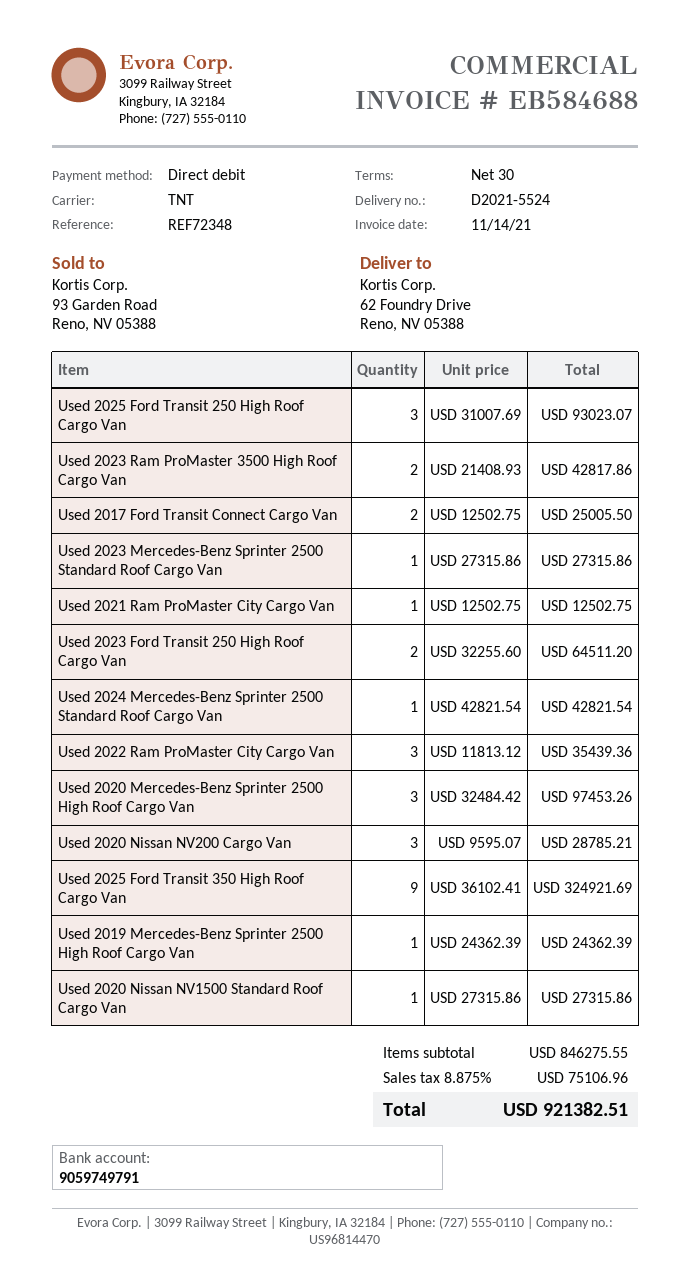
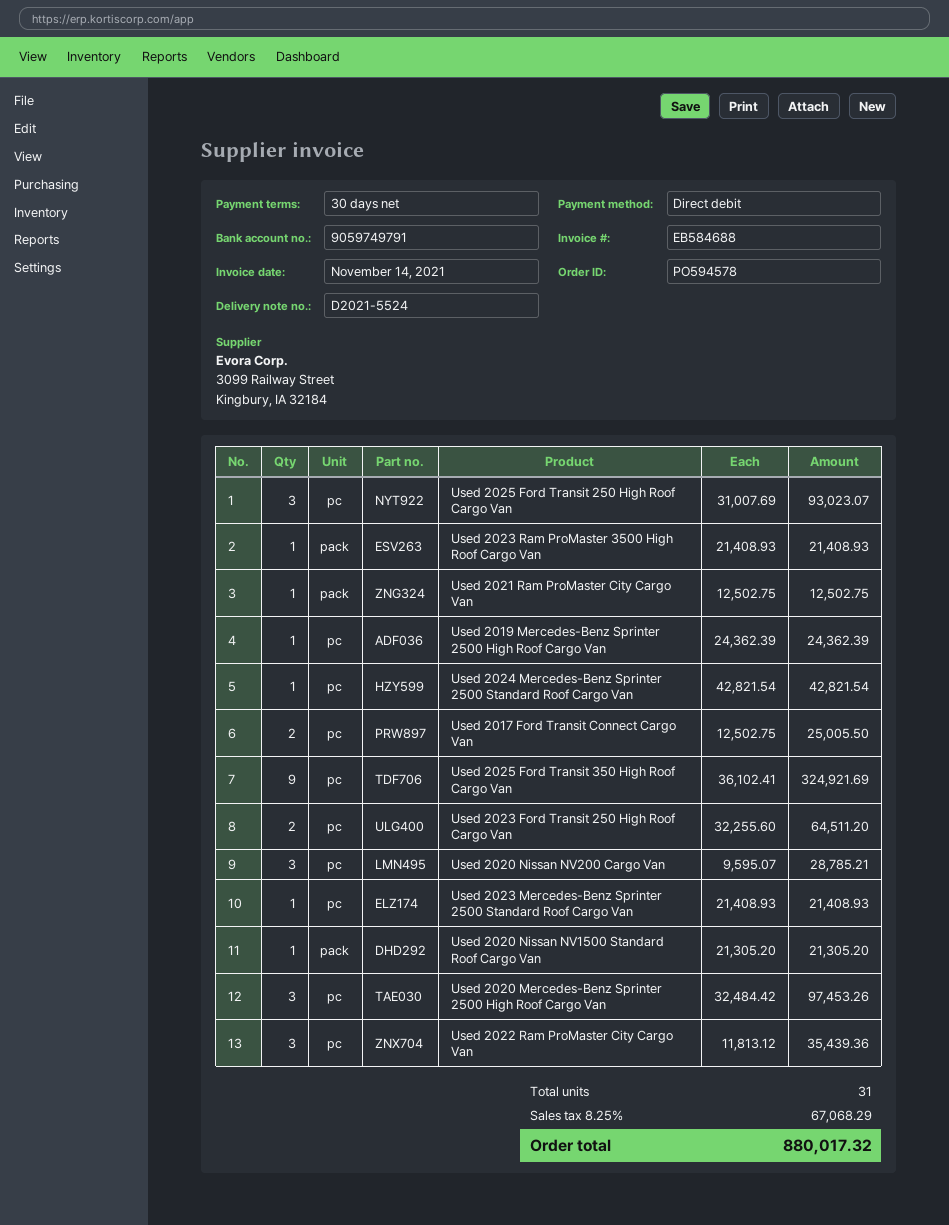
Used 2023 Ram ProMaster 3500 High Roof Cargo Van: 2 x 21408.93 = 42817.86 -> 1 x 21408.93 = 21408.93
Used 2023 Mercedes-Benz Sprinter 2500 Standard Roof Cargo Van: 1 x 27315.86 = 27315.86 -> 1 x 21408.93 = 21408.93
Used 2020 Nissan NV1500 Standard Roof Cargo Van: 1 x 27315.86 = 27315.86 -> 1 x 21305.20 = 21305.20
tax: 8.875% = 75106.96 -> 8.25% = 67068.29
total: 921382.51 -> 880017.32

